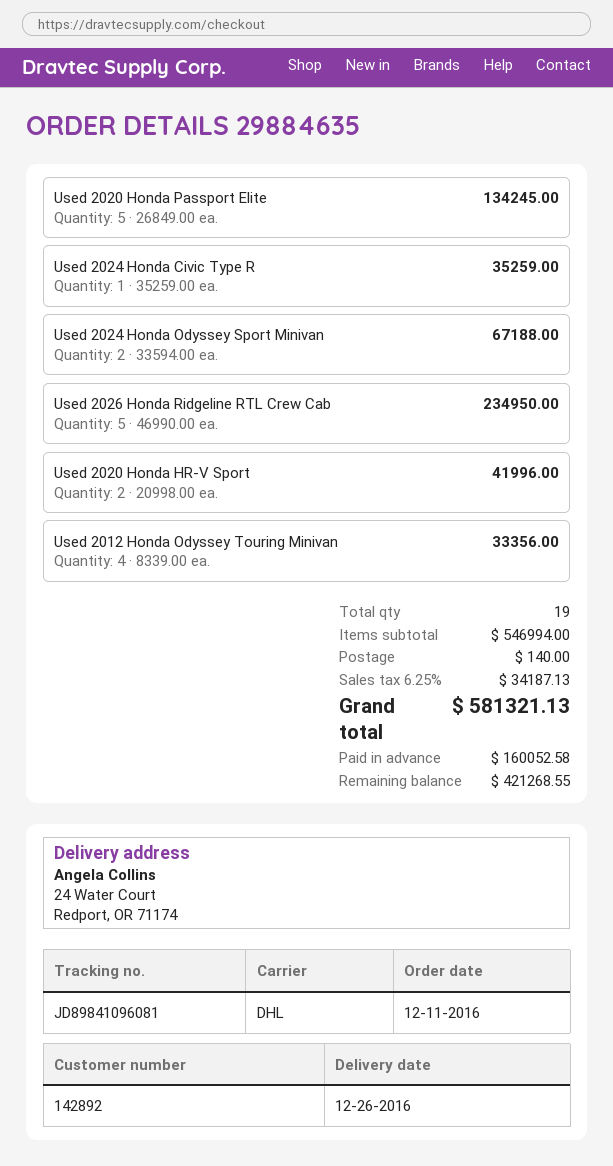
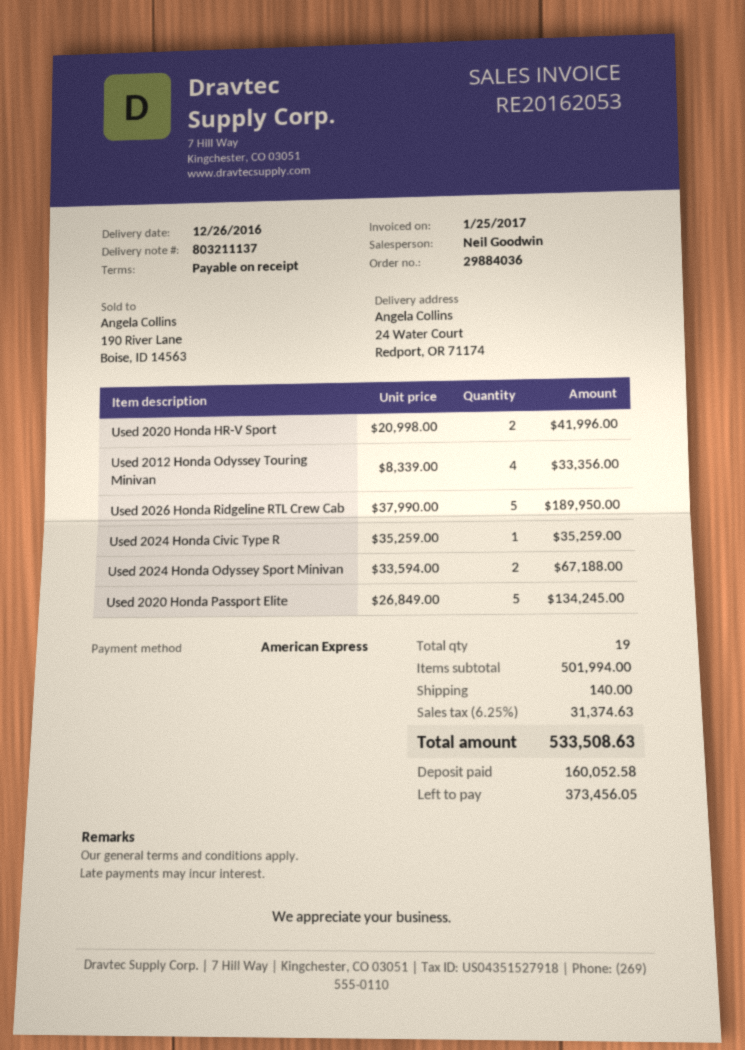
order number: 29884635 -> 29884036
Used 2026 Honda Ridgeline RTL Crew Cab: 5 x 46990.00 = 234950.00 -> 5 x 37990.00 = 189950.00
subtotal: 546994.00 -> 501994.00
tax: 6.25% = 34187.13 -> 6.25% = 31374.63
total: 581321.13 -> 533508.63
balance: 421268.55 -> 373456.05

